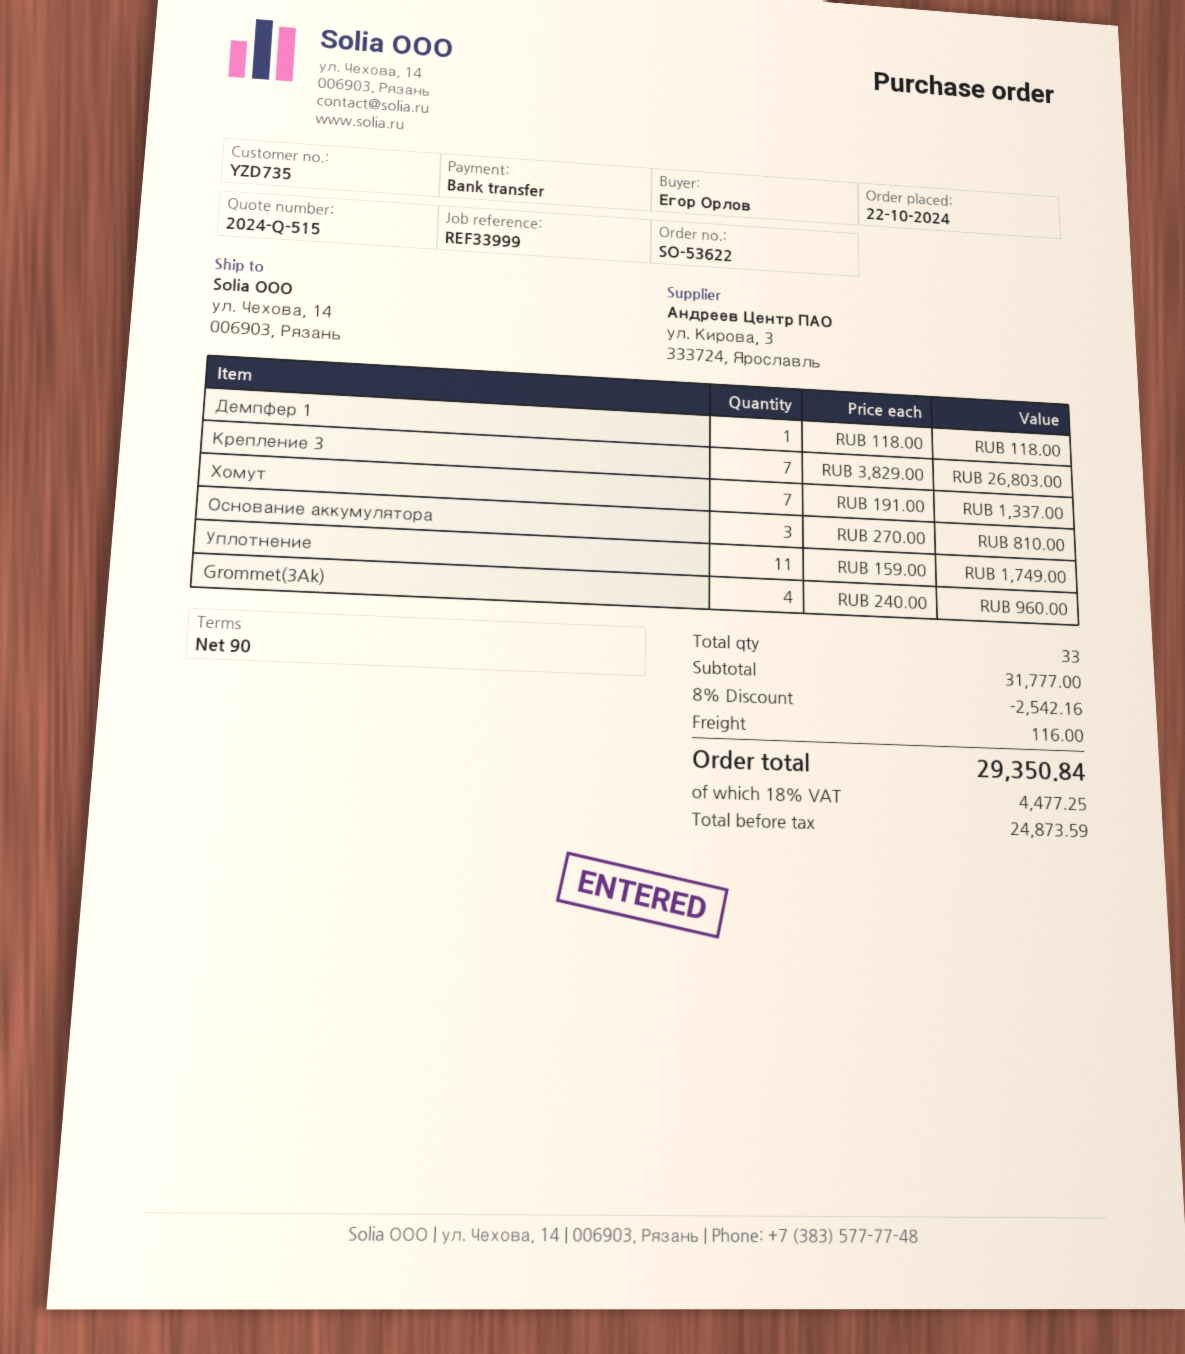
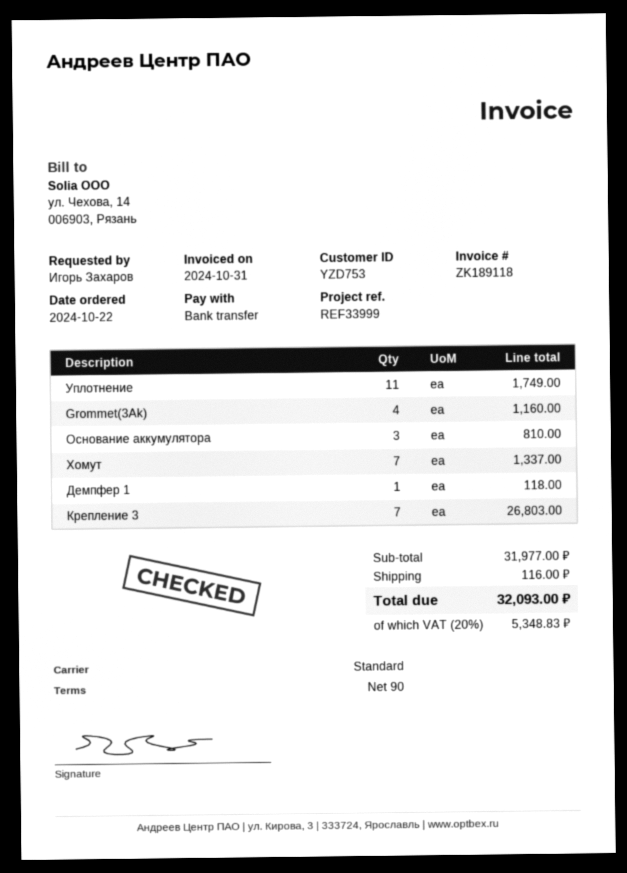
customer number: YZD735 -> YZD753
ordered by: Егор Орлов -> Игорь Захаров
Grommet(3Ak): 4 for 960.00 -> 4 for 1160.00
subtotal: 31777.00 -> 31977.00
discount: 8% = 2542.16 -> none
tax: 18% = 4477.25 -> 20% = 5348.83
total: 29350.84 -> 32093.00

